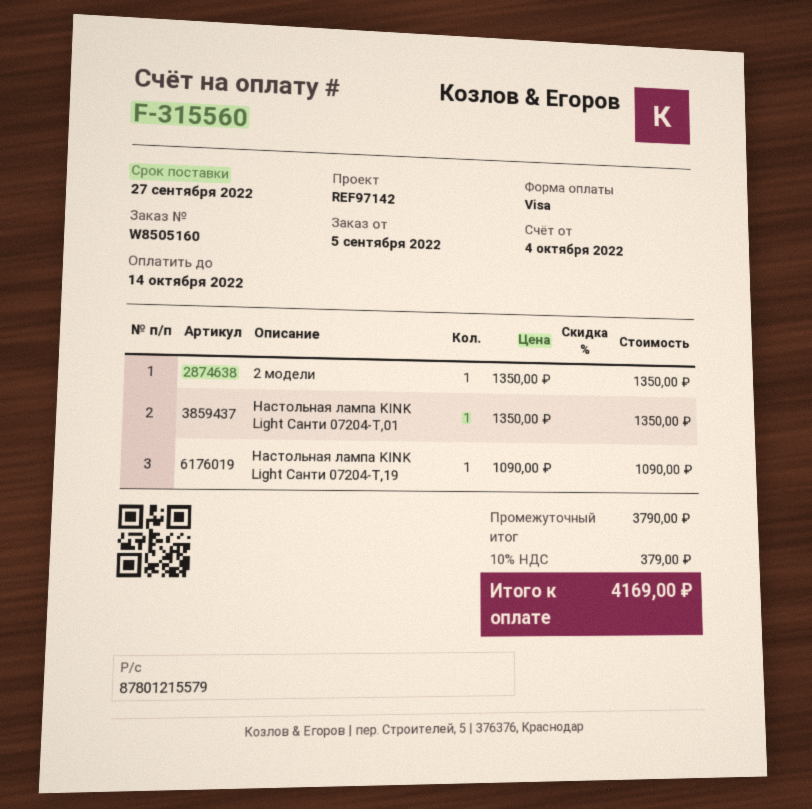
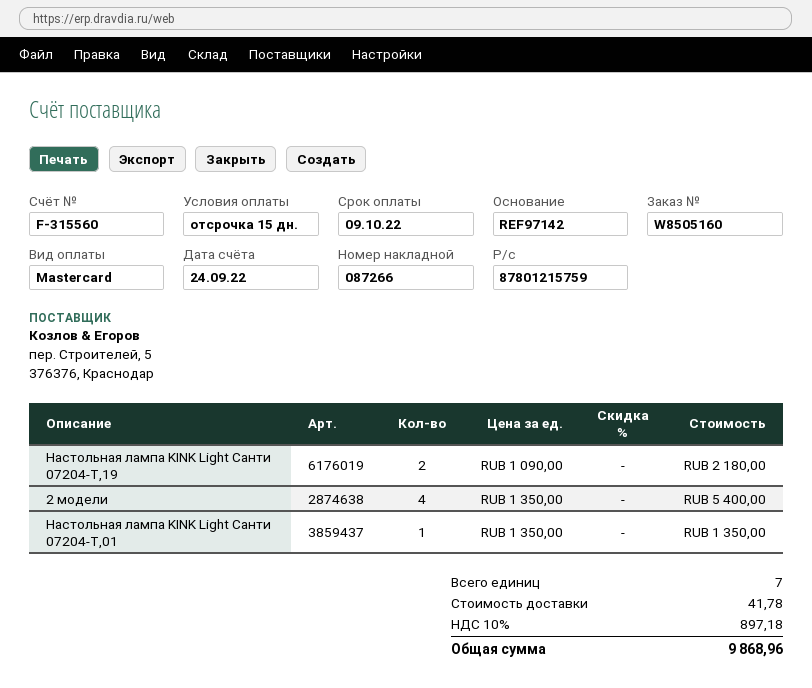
invoice date: 2022-10-04 -> 2022-09-24
due date: 2022-10-14 -> 2022-10-09
payment method: Visa -> Mastercard
bank account: 87801215579 -> 87801215759
2 модели: 1 x 1350.00 = 1350.00 -> 4 x 1350.00 = 5400.00
Настольная лампа KINK Light Санти 07204-T,19: 1 x 1090.00 = 1090.00 -> 2 x 1090.00 = 2180.00
shipping: none -> 41.78
tax: 10% = 379.00 -> 10% = 897.18
total: 4169.00 -> 9868.96

